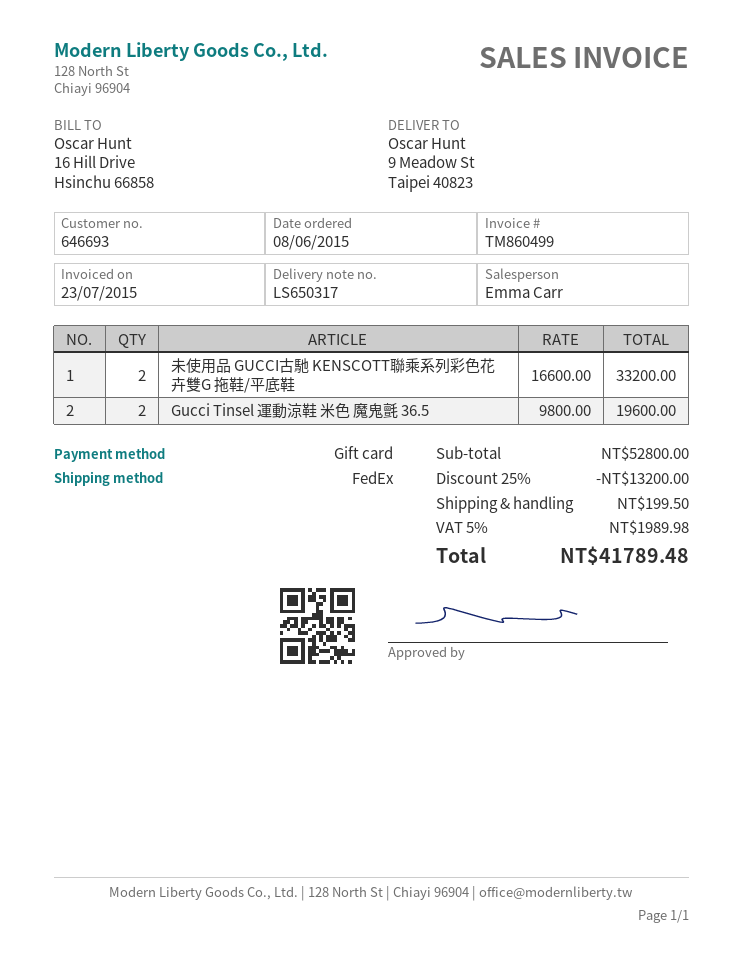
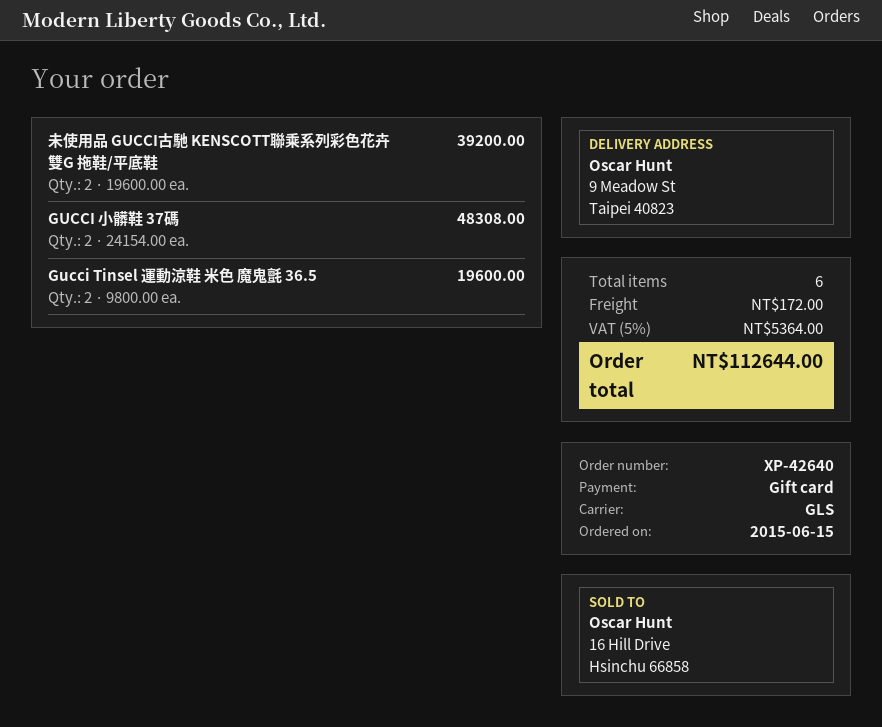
order date: 2015-06-08 -> 2015-06-15
shipping method: FedEx -> GLS
未使用品 GUCCI古馳 KENSCOTT聯乘系列彩色花卉雙G 拖鞋/平底鞋: 2 x 16600.00 = 33200.00 -> 2 x 19600.00 = 39200.00
GUCCI 小髒鞋 37碼: none -> 2 x 24154.00 = 48308.00
discount: 25% = 13200.00 -> none
shipping: 199.50 -> 172.00
tax: 5% = 1989.98 -> 5% = 5364.00
total: 41789.48 -> 112644.00

